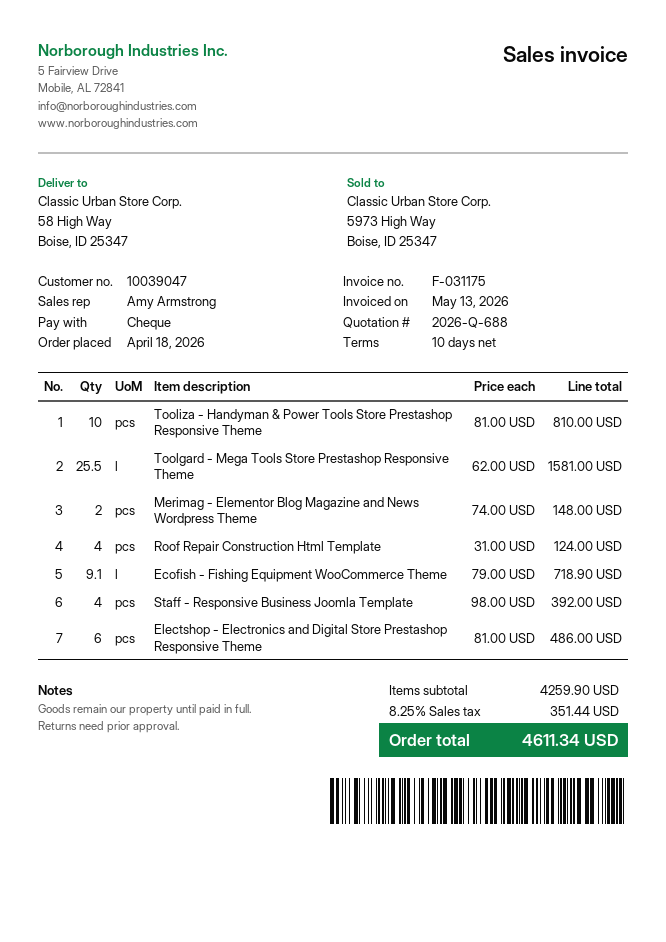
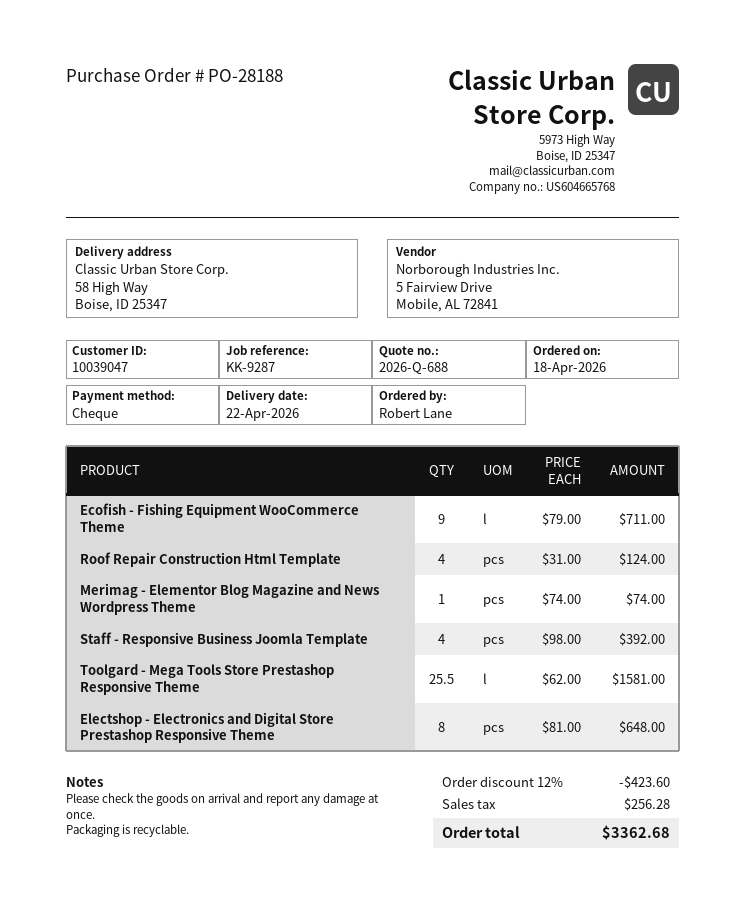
Tooliza - Handyman & Power Tools Store Prestashop Responsive Theme: 10 x 81.00 = 810.00 -> none
Merimag - Elementor Blog Magazine and News Wordpress Theme: 2 x 74.00 = 148.00 -> 1 x 74.00 = 74.00
Ecofish - Fishing Equipment WooCommerce Theme: 9.1 x 79.00 = 718.90 -> 9 x 79.00 = 711.00
Electshop - Electronics and Digital Store Prestashop Responsive Theme: 6 x 81.00 = 486.00 -> 8 x 81.00 = 648.00
discount: none -> 12% = 423.60
tax: 351.44 -> 256.28
total: 4611.34 -> 3362.68

